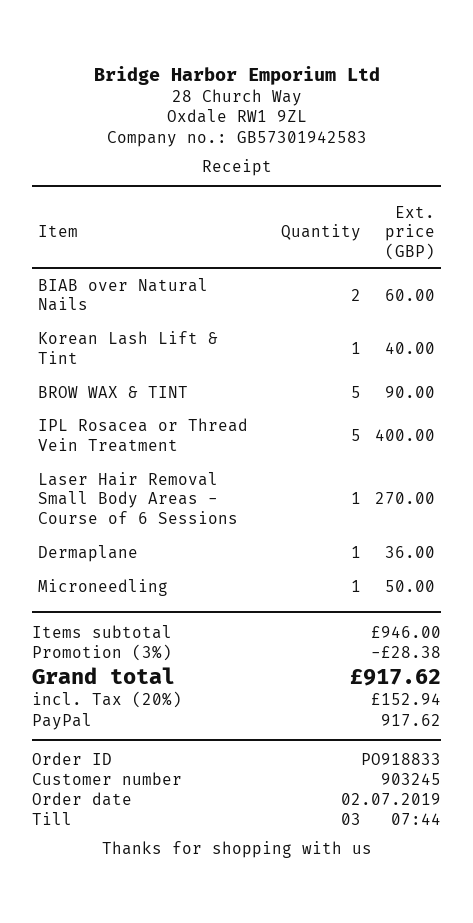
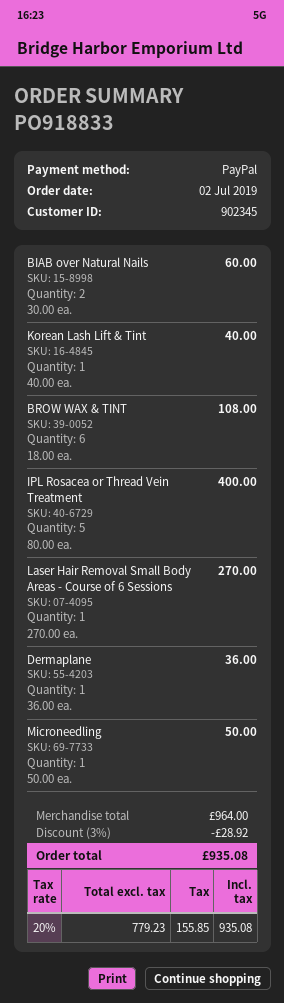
customer number: 903245 -> 902345
BROW WAX & TINT: 5 for 90.00 -> 6 for 108.00
subtotal: 946.00 -> 964.00
discount: 3% = 28.38 -> 3% = 28.92
tax: 20% = 152.94 -> 20% = 155.85
total: 917.62 -> 935.08

